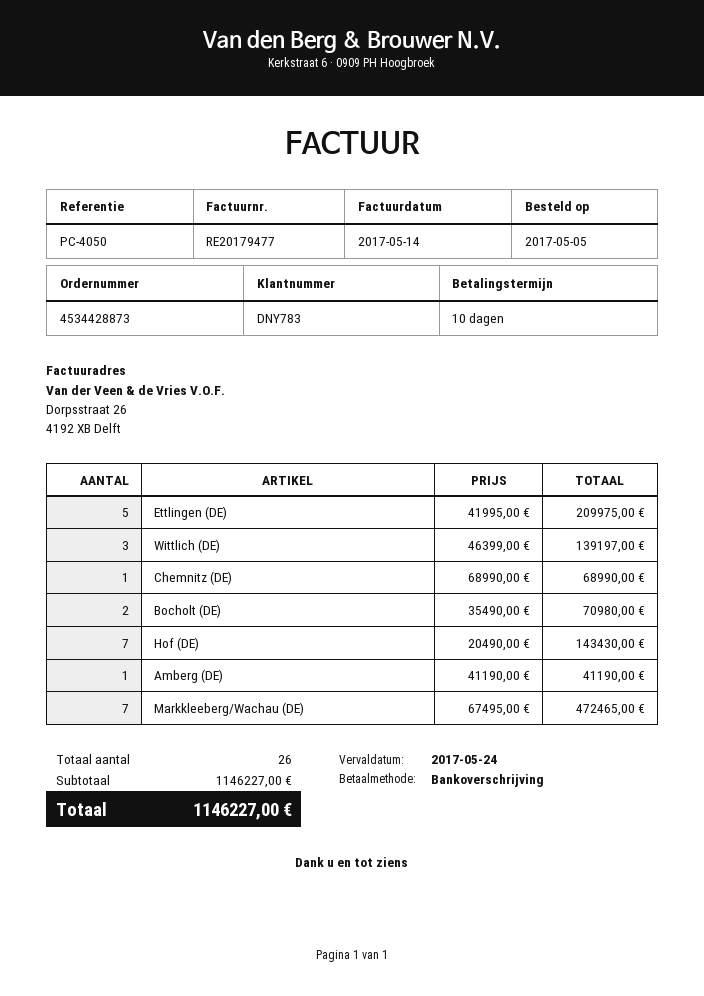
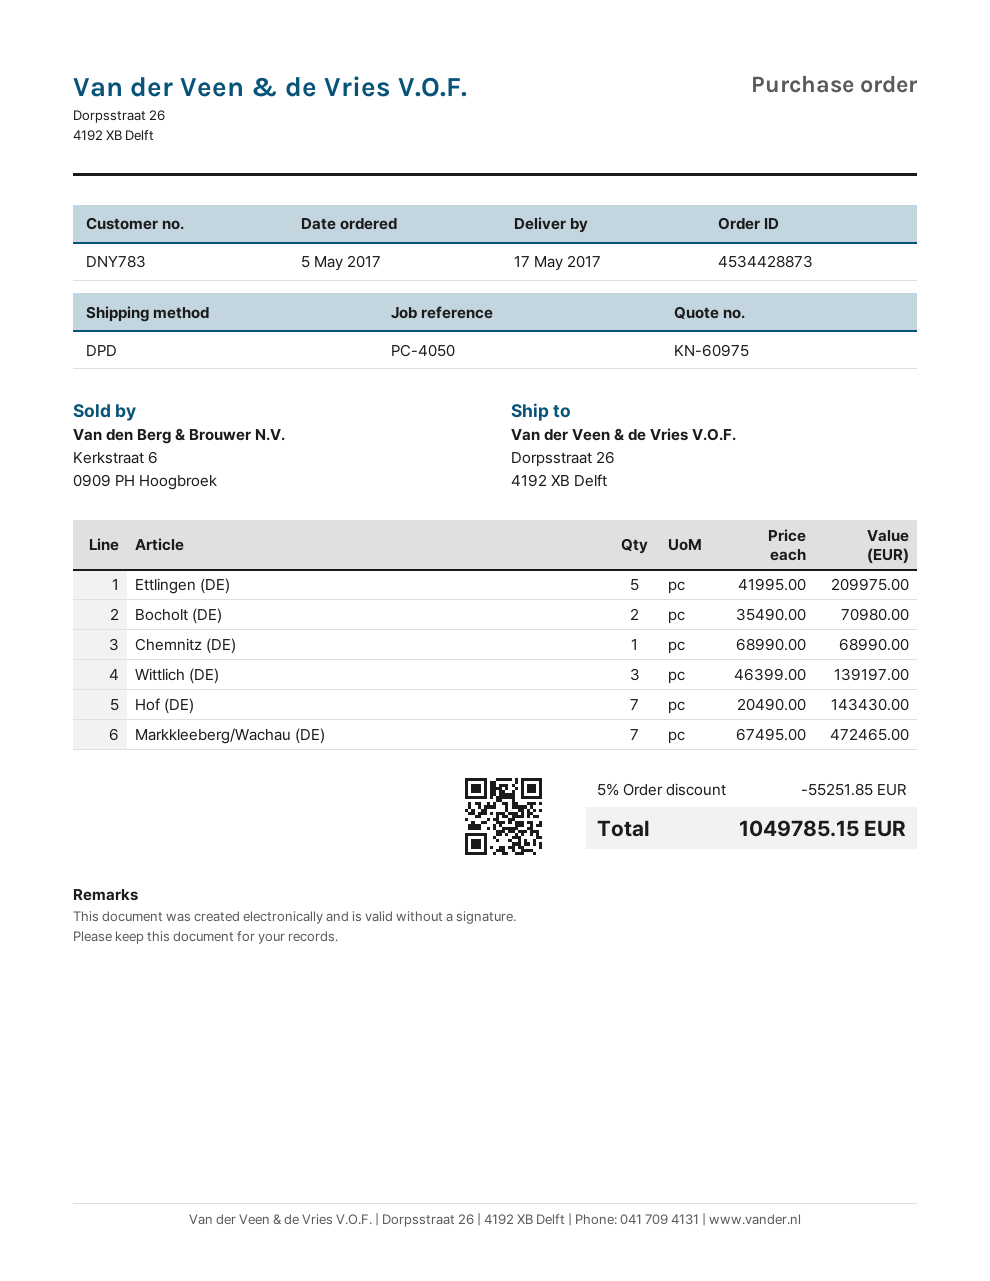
Amberg (DE): 1 x 41190.00 = 41190.00 -> none
discount: none -> 5% = 55251.85
total: 1146227.00 -> 1049785.15

